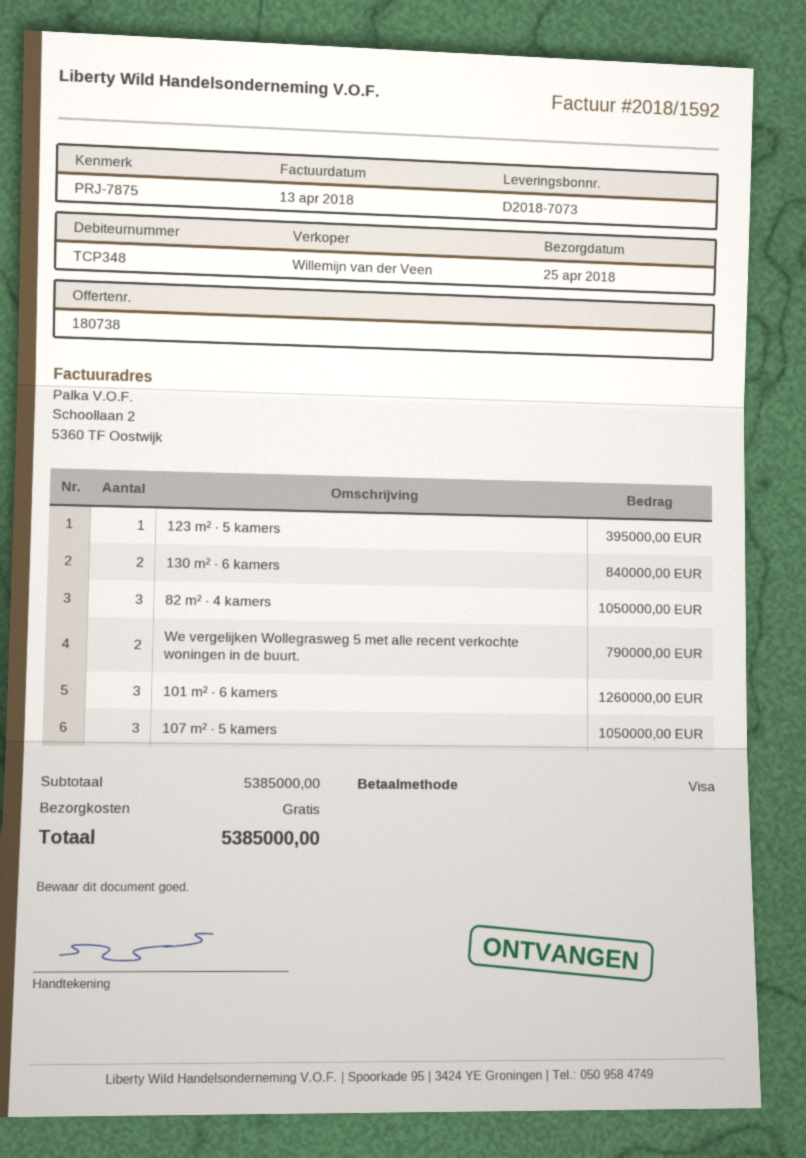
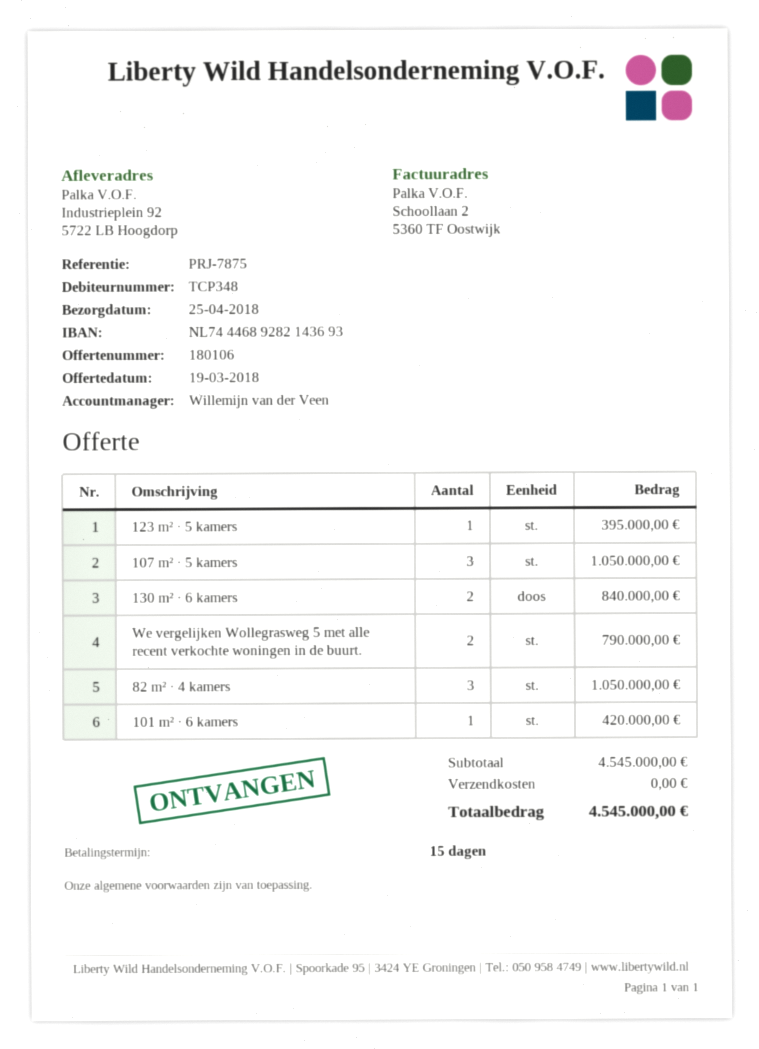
quote number: 180738 -> 180106
101 m² · 6 kamers: 3 for 1260000.00 -> 1 for 420000.00
subtotal: 5385000.00 -> 4545000.00
total: 5385000.00 -> 4545000.00

